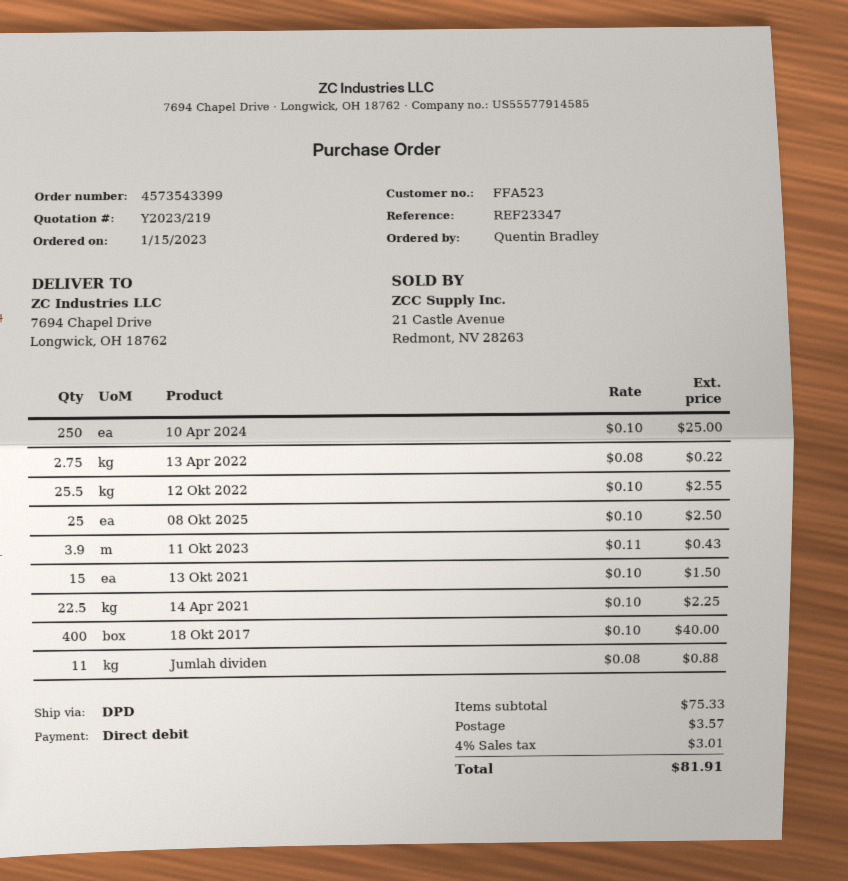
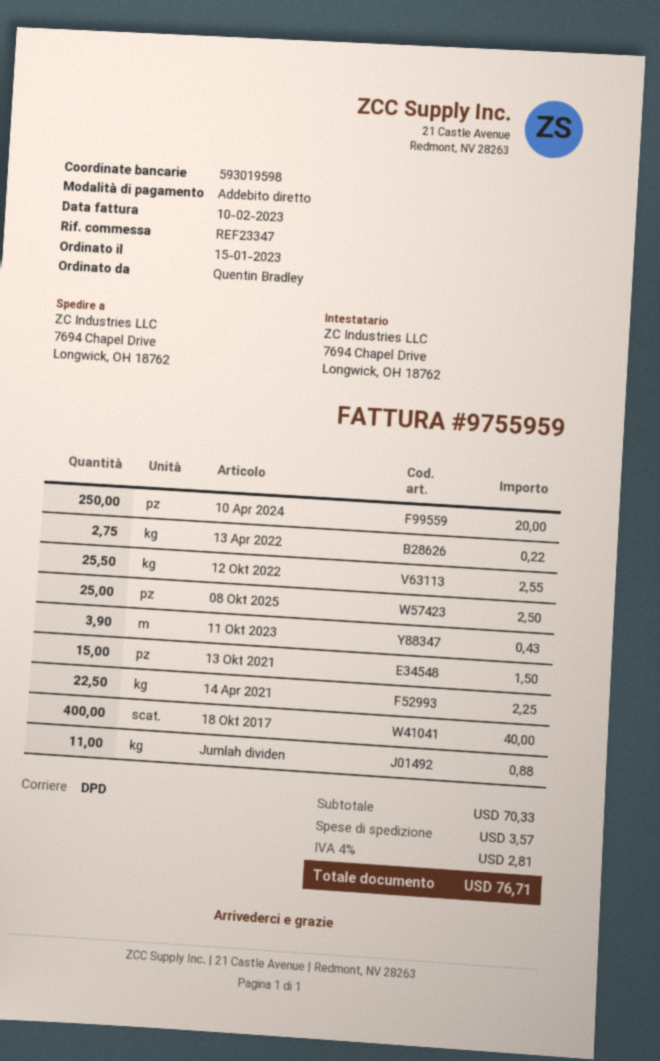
10 Apr 2024: 250 for 25.00 -> 250 for 20.00
subtotal: 75.33 -> 70.33
tax: 4% = 3.01 -> 4% = 2.81
total: 81.91 -> 76.71

